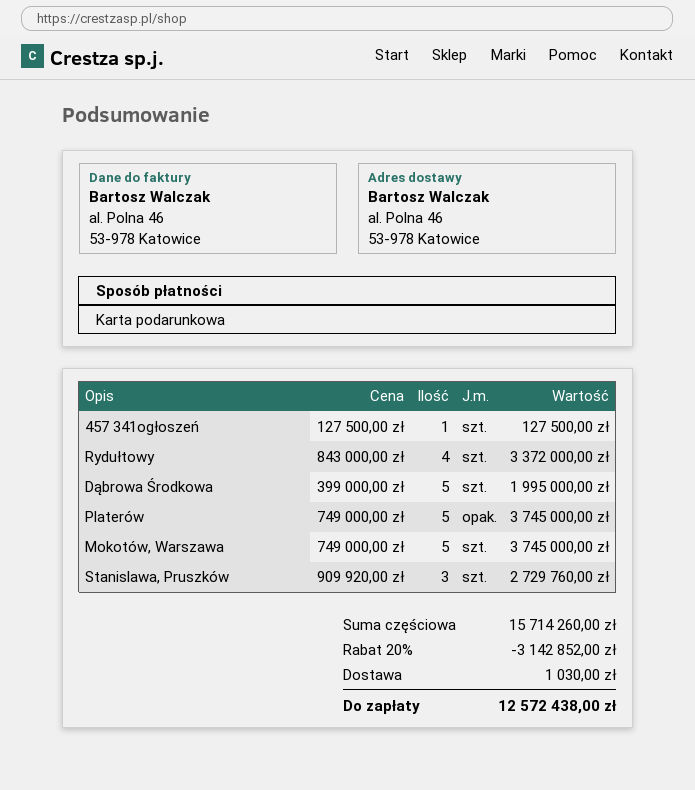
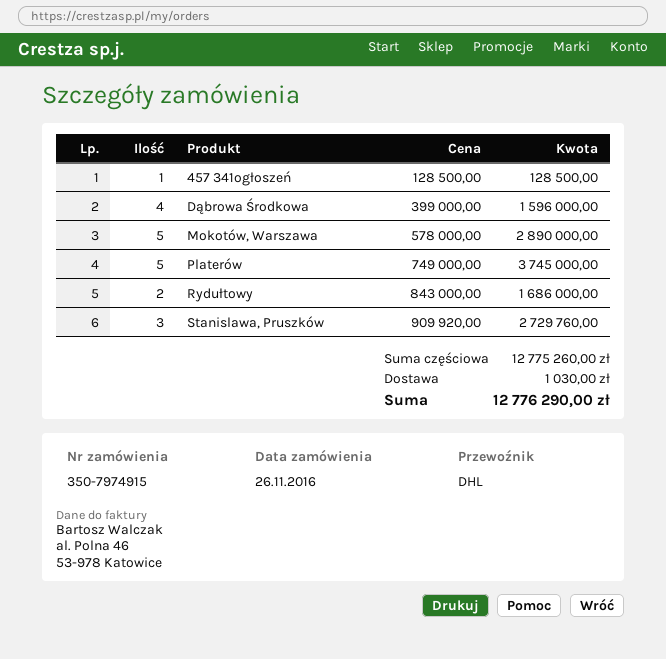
457 341ogłoszeń: 1 x 127500.00 = 127500.00 -> 1 x 128500.00 = 128500.00
Rydułtowy: 4 x 843000.00 = 3372000.00 -> 2 x 843000.00 = 1686000.00
Dąbrowa Środkowa: 5 x 399000.00 = 1995000.00 -> 4 x 399000.00 = 1596000.00
Mokotów, Warszawa: 5 x 749000.00 = 3745000.00 -> 5 x 578000.00 = 2890000.00
subtotal: 15714260.00 -> 12775260.00
discount: 20% = 3142852.00 -> none
total: 12572438.00 -> 12776290.00

